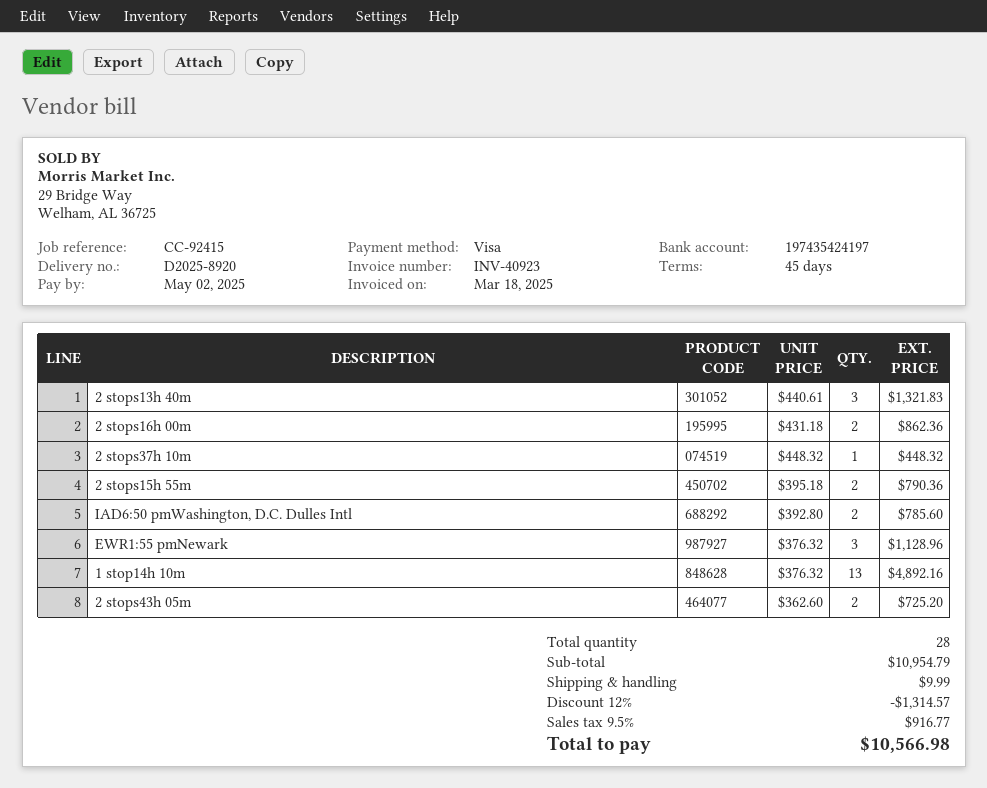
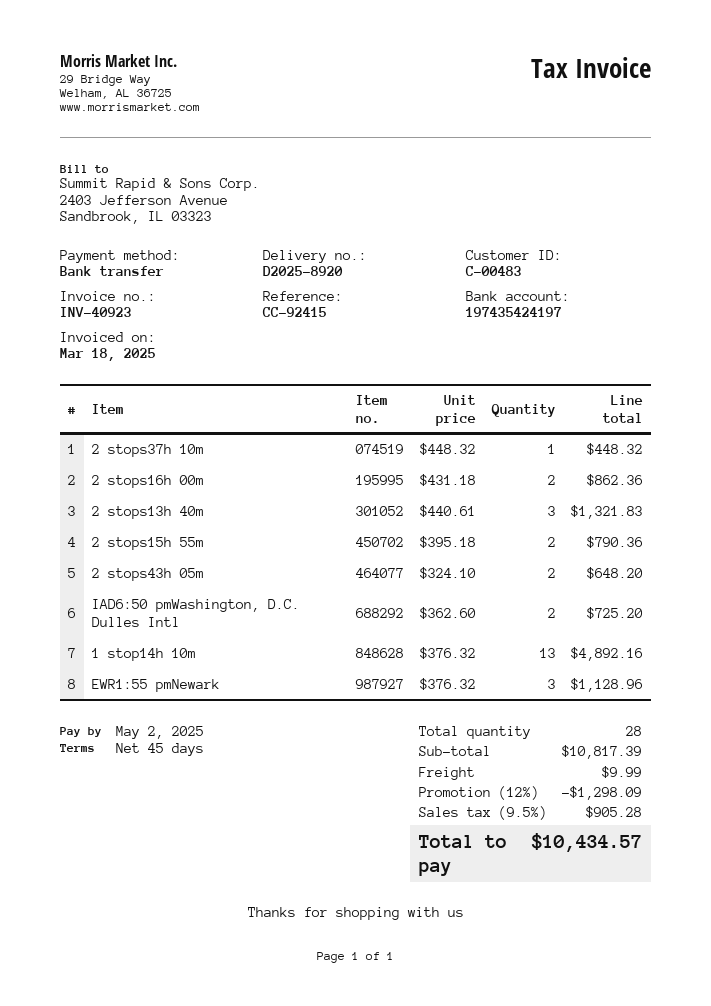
payment method: Visa -> bank transfer
IAD6:50 pmWashington, D.C. Dulles Intl: 2 x 392.80 = 785.60 -> 2 x 362.60 = 725.20
2 stops43h 05m: 2 x 362.60 = 725.20 -> 2 x 324.10 = 648.20
subtotal: 10954.79 -> 10817.39
discount: 12% = 1314.57 -> 12% = 1298.09
tax: 9.5% = 916.77 -> 9.5% = 905.28
total: 10566.98 -> 10434.57

